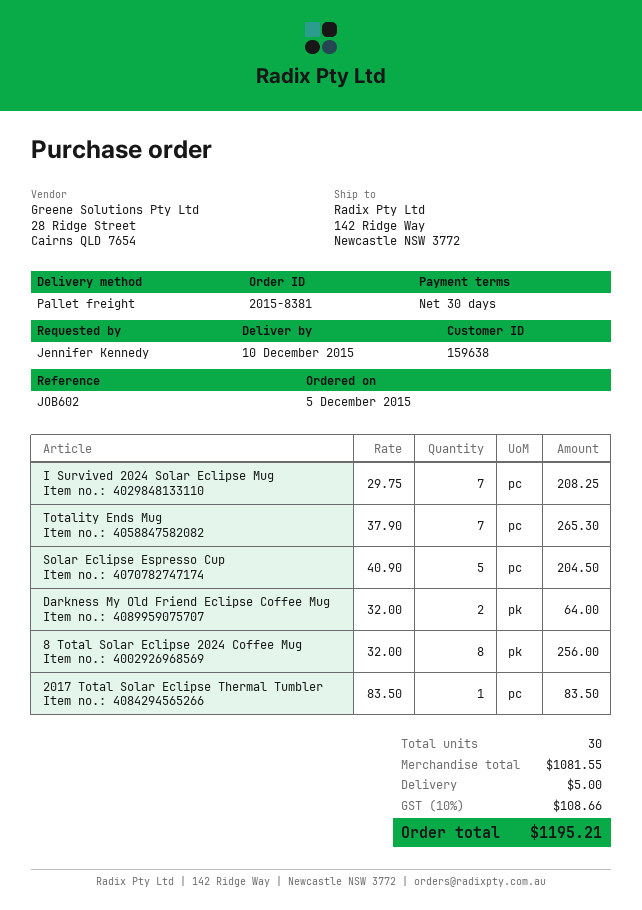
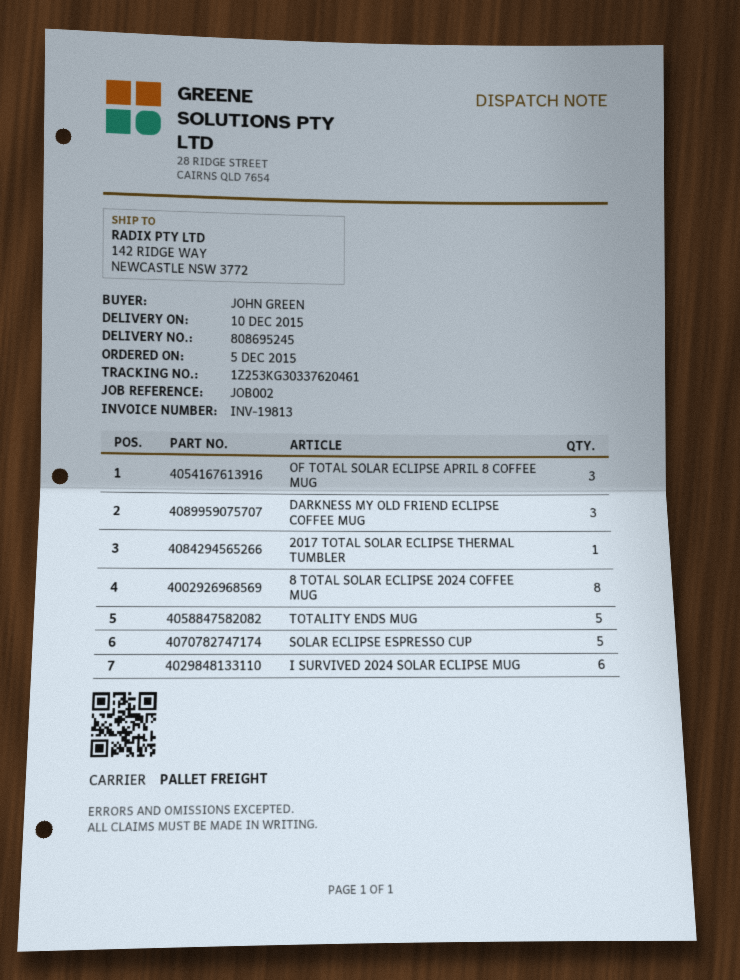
reference: JOB602 -> JOB002
ordered by: Jennifer Kennedy -> JOHN GREEN
I Survived 2024 Solar Eclipse Mug: 7 -> 6
Totality Ends Mug: 7 -> 5
Darkness My Old Friend Eclipse Coffee Mug: 2 -> 3
OF TOTAL SOLAR ECLIPSE APRIL 8 COFFEE MUG: none -> 3

